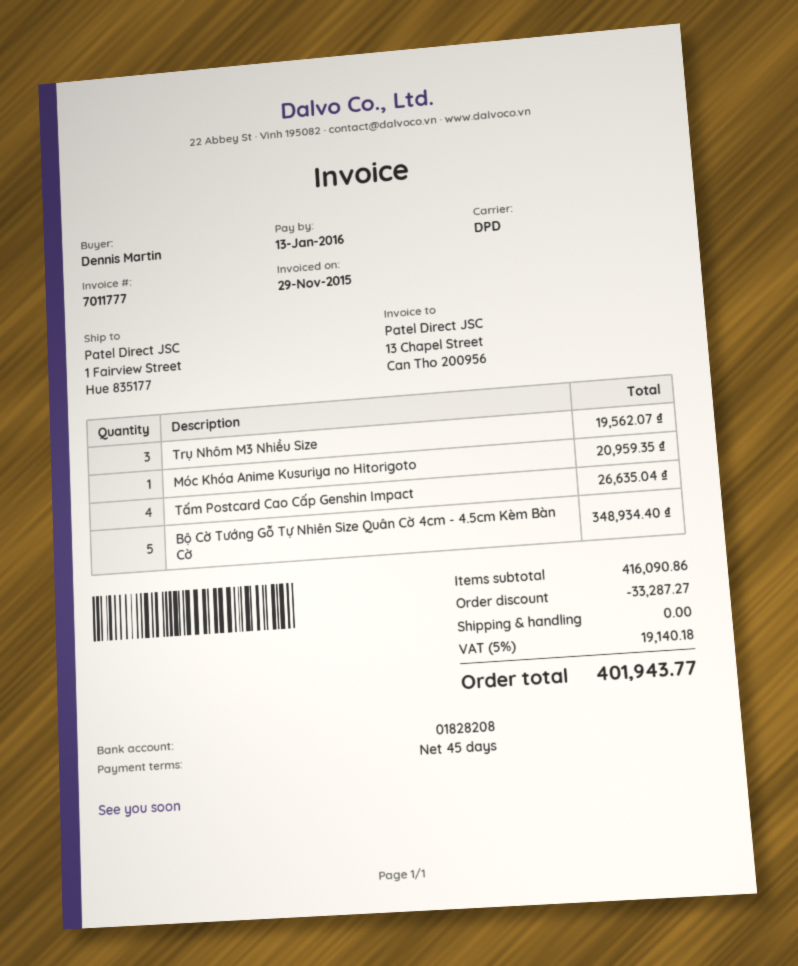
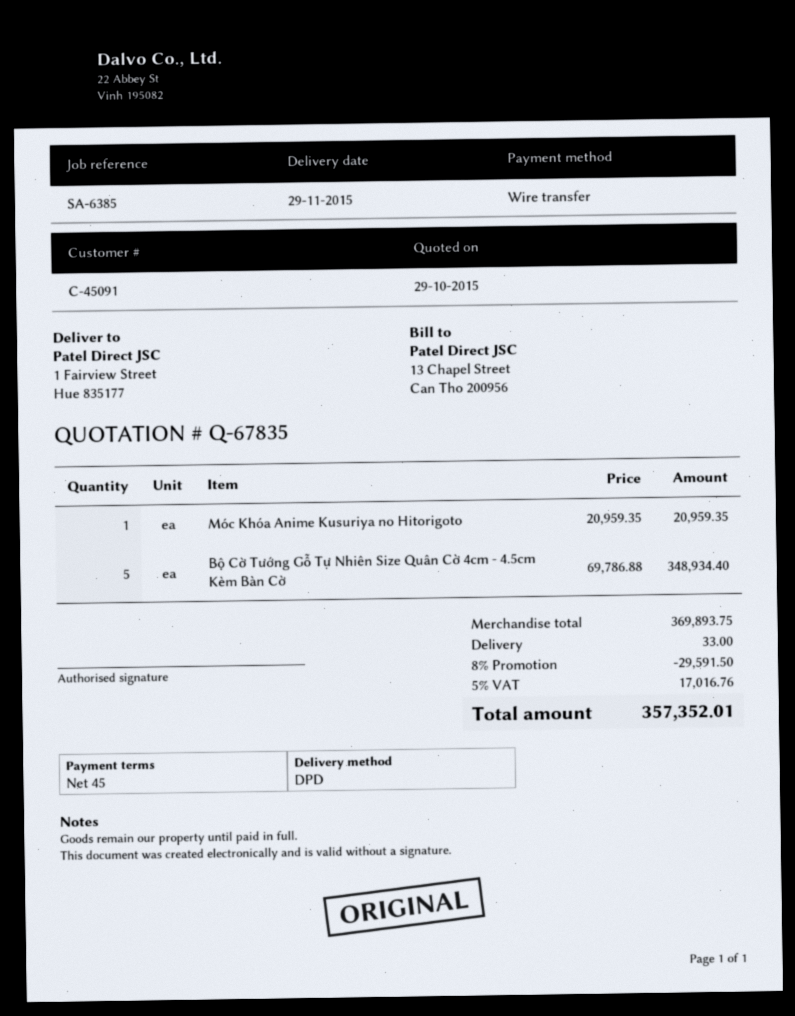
Trụ Nhôm M3 Nhiều Size: 3 for 19562.07 -> none
Tấm Postcard Cao Cấp Genshin Impact: 4 for 26635.04 -> none
subtotal: 416090.86 -> 369893.75
discount: 33287.27 -> 29591.50
shipping: 0.00 -> 33.00
tax: 5% = 19140.18 -> 5% = 17016.76
total: 401943.77 -> 357352.01

